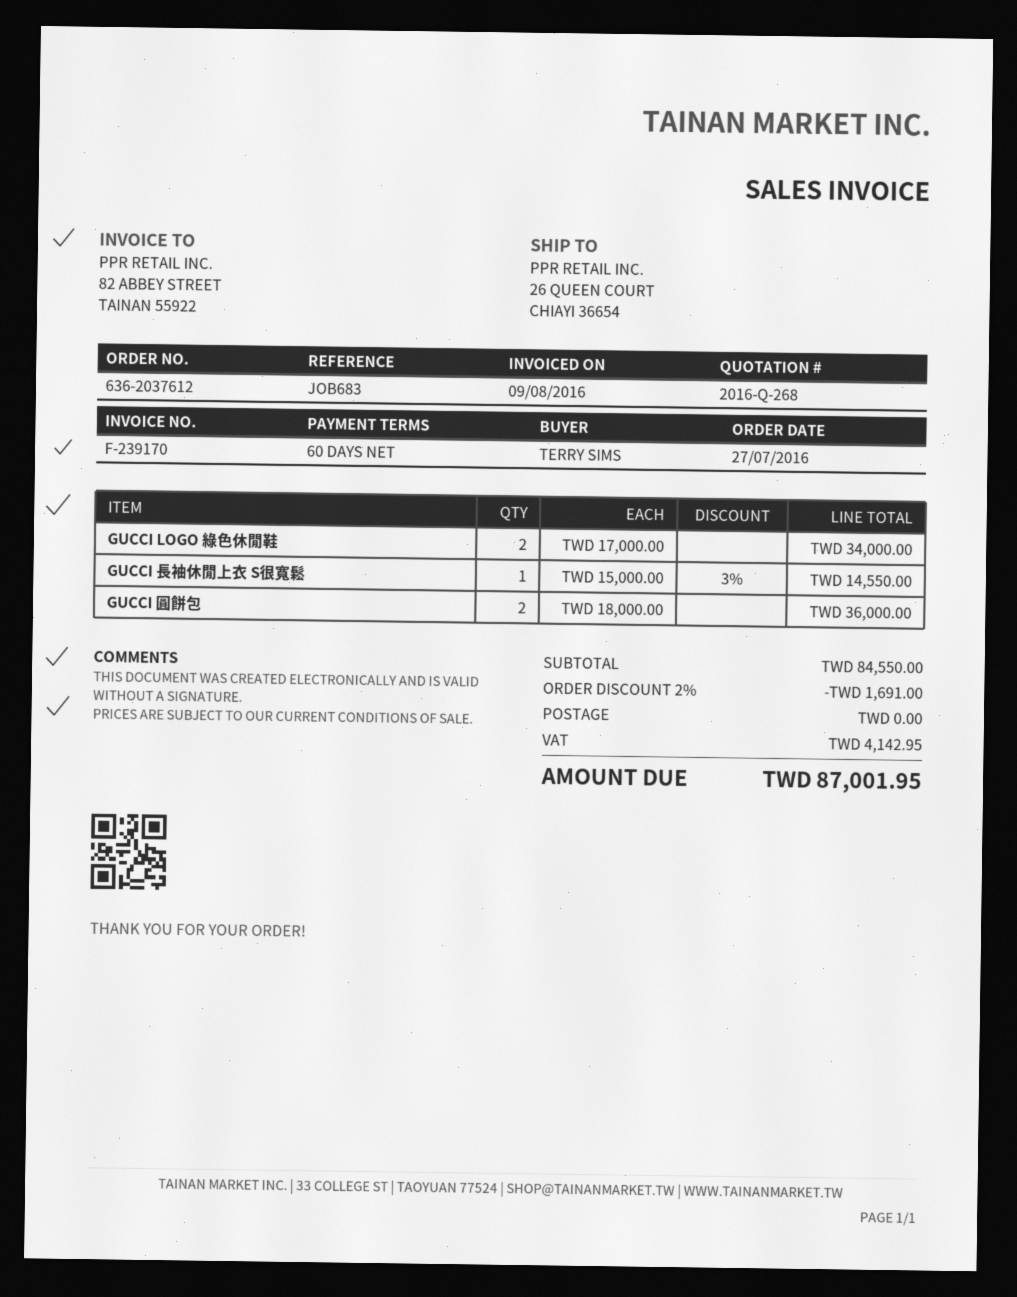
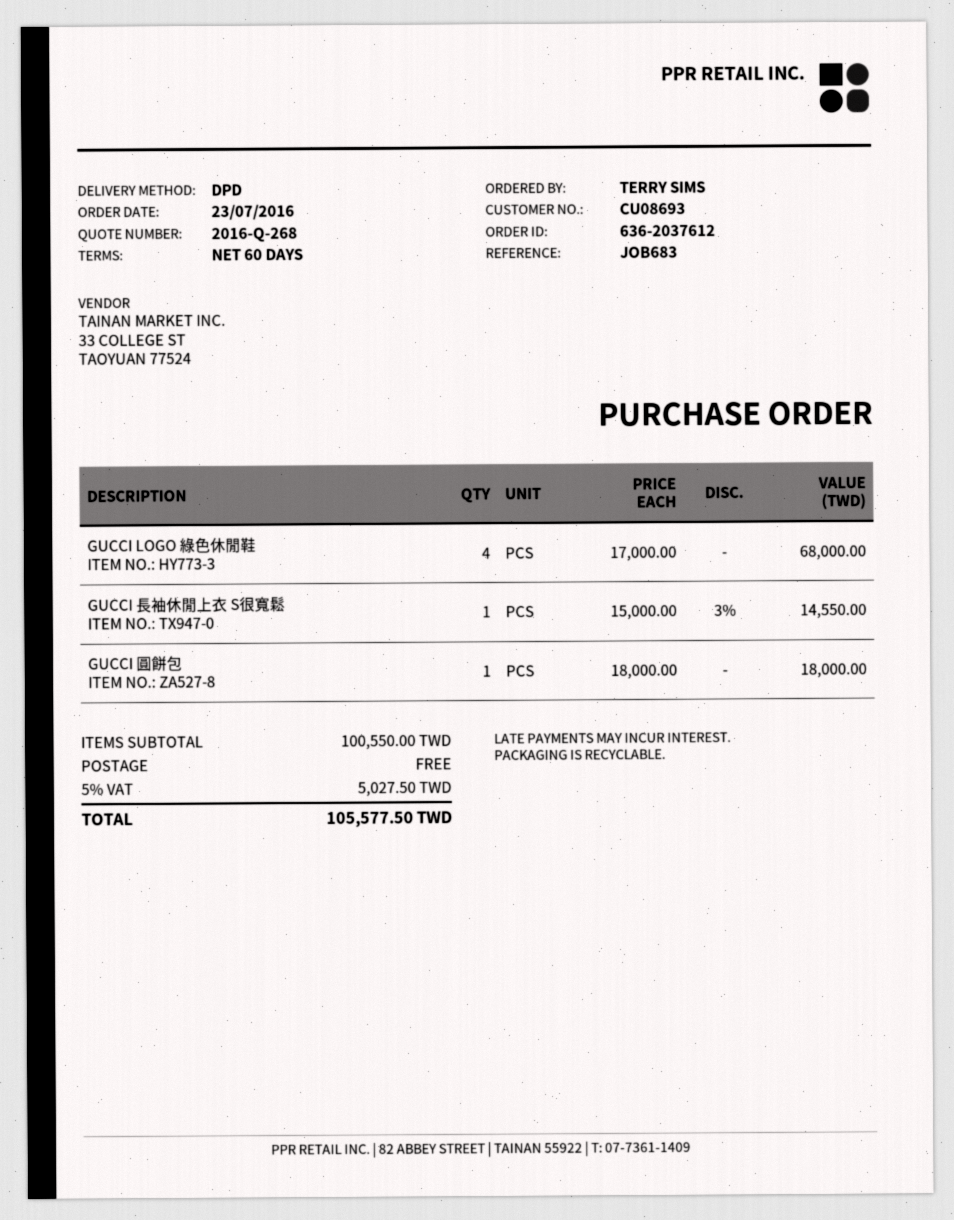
order date: 2016-07-27 -> 2016-07-23
GUCCI LOGO 綠色休閒鞋: 2 x 17000.00 = 34000.00 -> 4 x 17000.00 = 68000.00
GUCCI 圓餅包: 2 x 18000.00 = 36000.00 -> 1 x 18000.00 = 18000.00
subtotal: 84550.00 -> 100550.00
discount: 2% = 1691.00 -> none
tax: 4142.95 -> 5027.50
total: 87001.95 -> 105577.50

